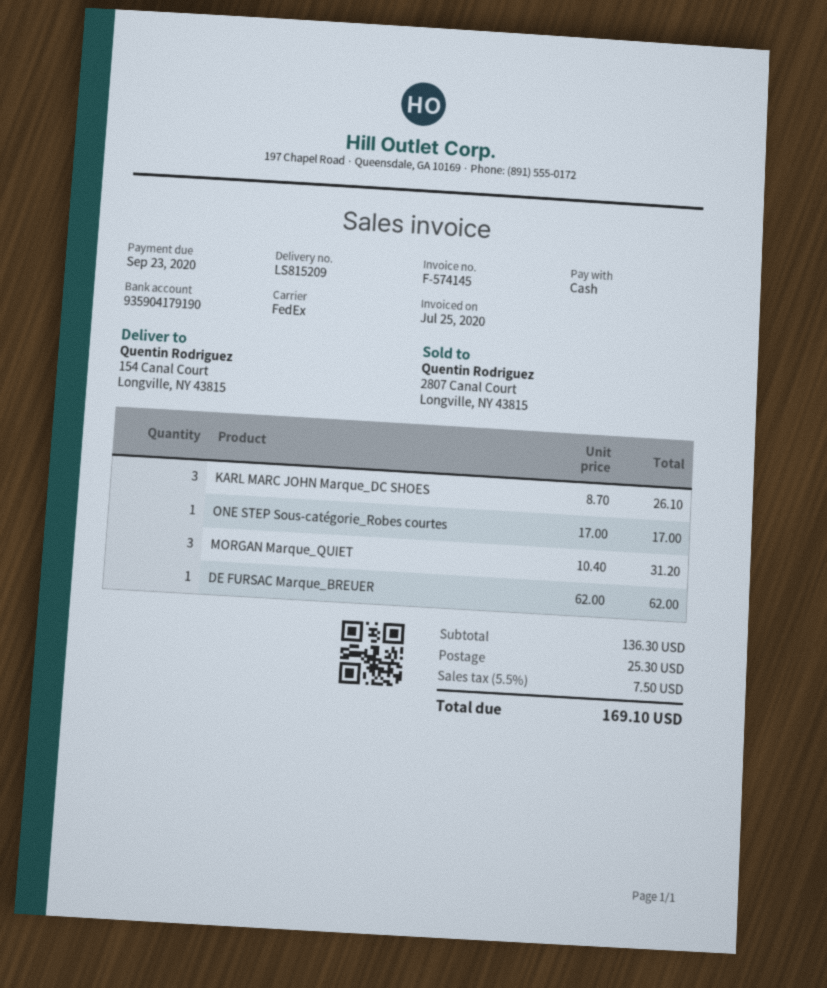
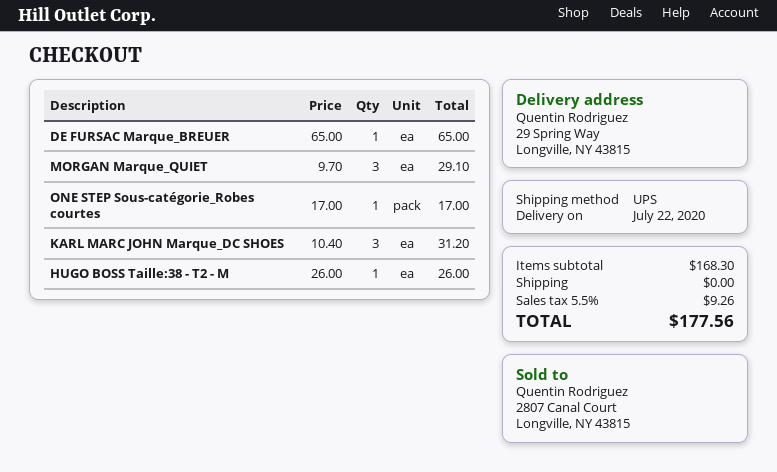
shipping method: FedEx -> UPS
ship to: 154 Canal Court, Longville, NY 43815 -> 29 Spring Way, Longville, NY 43815
KARL MARC JOHN Marque_DC SHOES: 3 x 8.70 = 26.10 -> 3 x 10.40 = 31.20
MORGAN Marque_QUIET: 3 x 10.40 = 31.20 -> 3 x 9.70 = 29.10
DE FURSAC Marque_BREUER: 1 x 62.00 = 62.00 -> 1 x 65.00 = 65.00
HUGO BOSS Taille:38 - T2 - M: none -> 1 x 26.00 = 26.00
subtotal: 136.30 -> 168.30
shipping: 25.30 -> 0.00
tax: 5.5% = 7.50 -> 5.5% = 9.26
total: 169.10 -> 177.56

